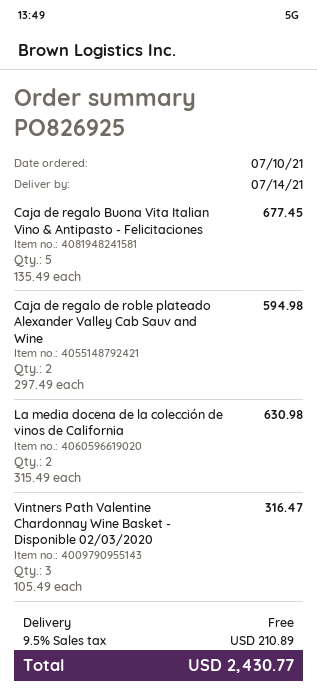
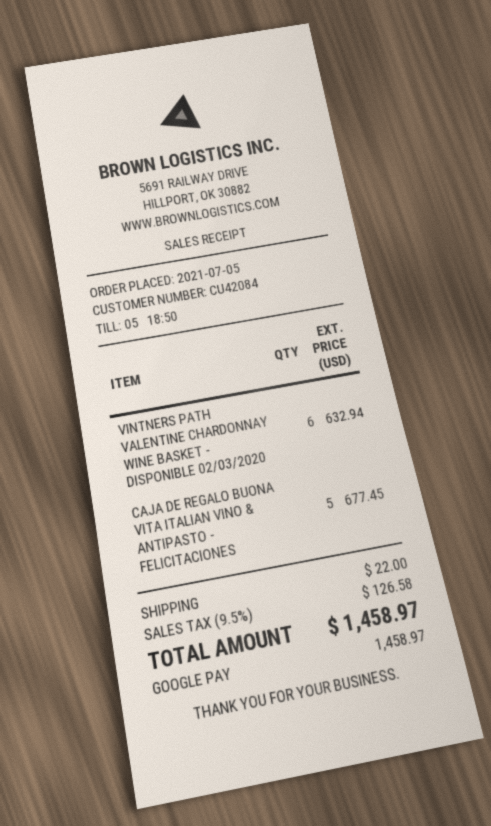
order date: 2021-07-10 -> 2021-07-05
Caja de regalo de roble plateado Alexander Valley Cab Sauv and Wine: 2 for 594.98 -> none
La media docena de la colección de vinos de California: 2 for 630.98 -> none
Vintners Path Valentine Chardonnay Wine Basket - Disponible 02/03/2020: 3 for 316.47 -> 6 for 632.94
shipping: 0.00 -> 22.00
tax: 9.5% = 210.89 -> 9.5% = 126.58
total: 2430.77 -> 1458.97

